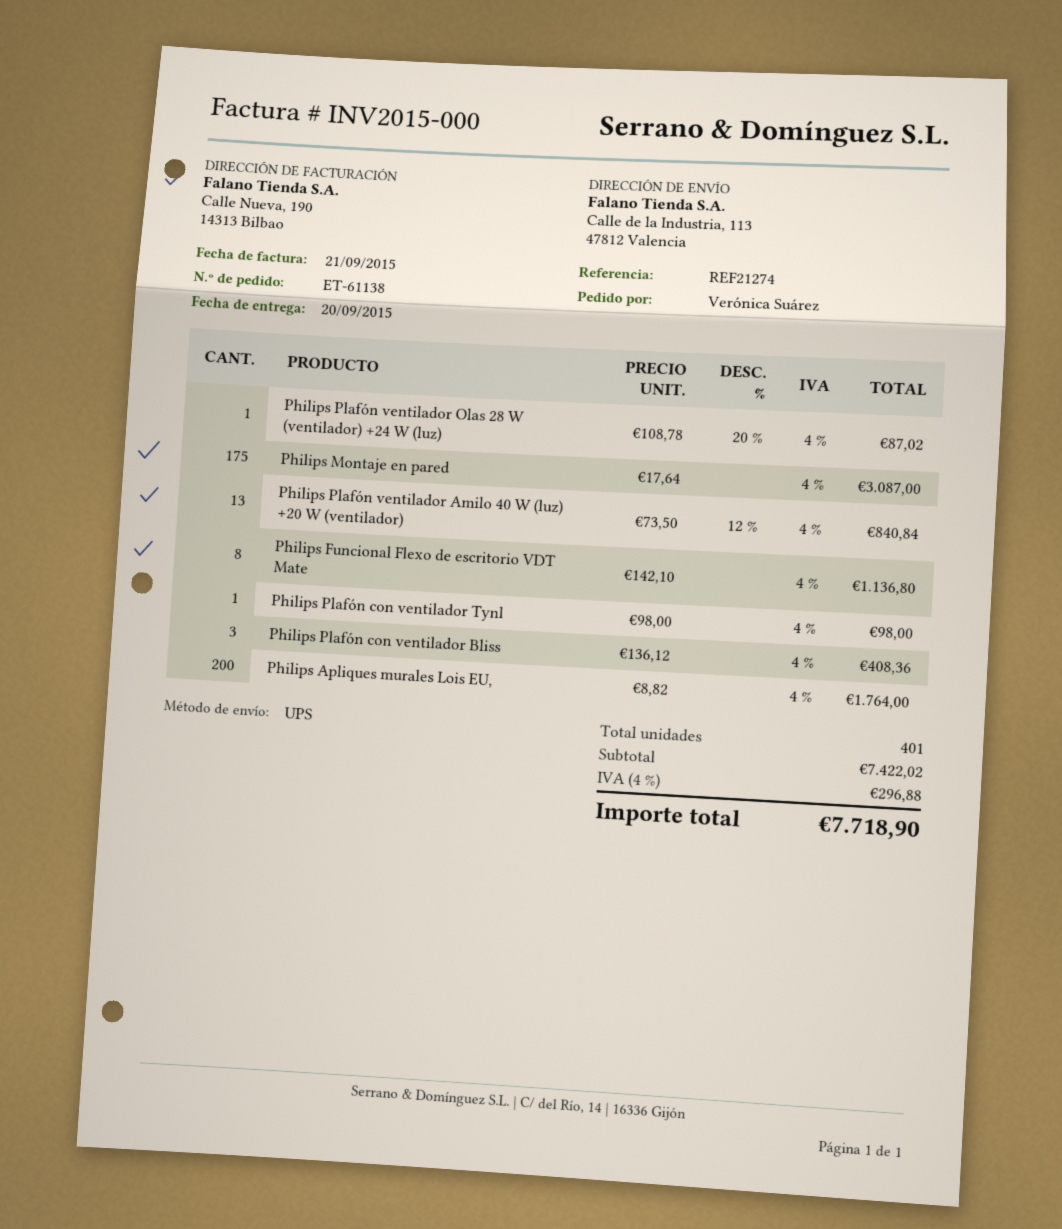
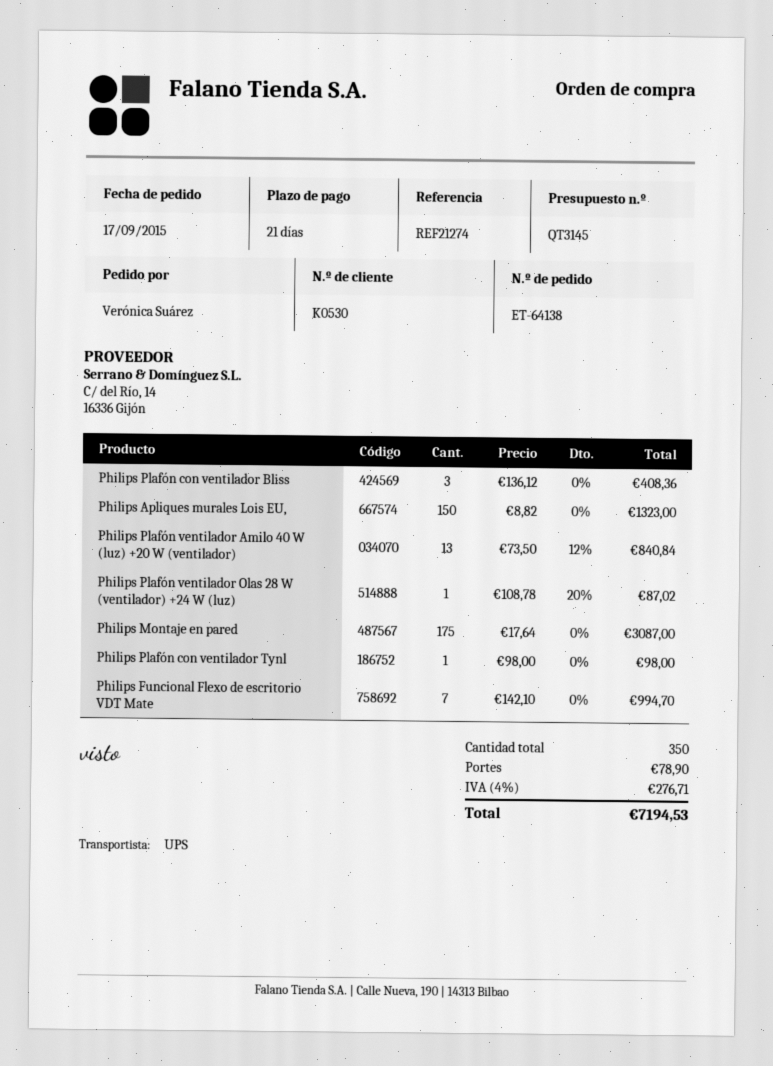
order number: ET-61138 -> ET-64138
Philips Funcional Flexo de escritorio VDT Mate: 8 x 142.10 = 1136.80 -> 7 x 142.10 = 994.70
Philips Apliques murales Lois EU,: 200 x 8.82 = 1764.00 -> 150 x 8.82 = 1323.00
total quantity: 401 -> 350
shipping: none -> 78.90
tax: 4% = 296.88 -> 4% = 276.71
total: 7718.90 -> 7194.53

